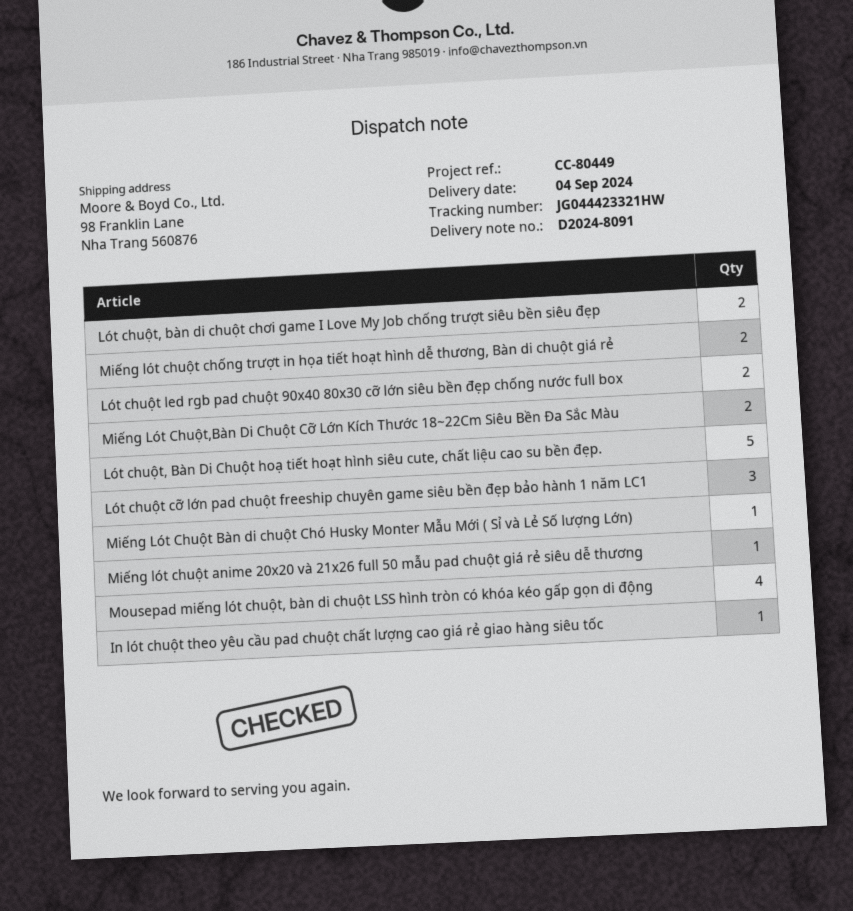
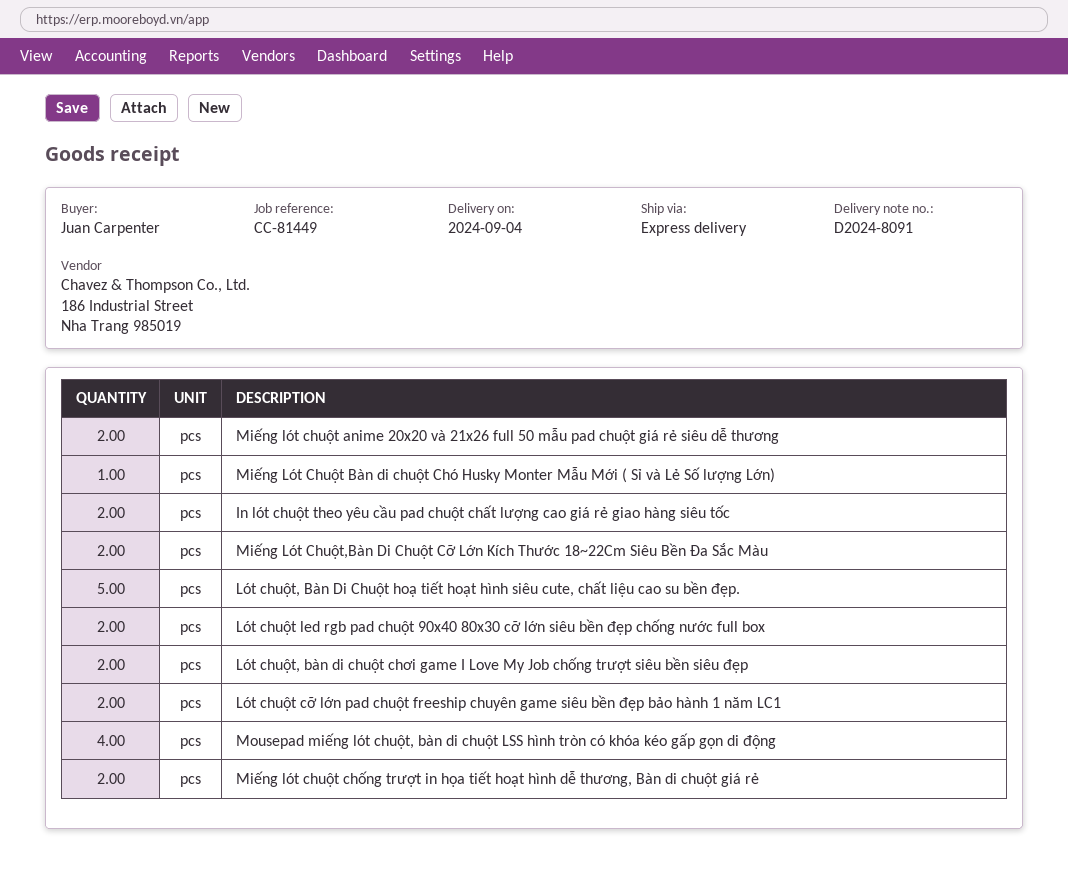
reference: CC-80449 -> CC-81449
Lót chuột cỡ lớn pad chuột freeship chuyên game siêu bền đẹp bảo hành 1 năm LC1: 3 -> 2
Miếng lót chuột anime 20x20 và 21x26 full 50 mẫu pad chuột giá rẻ siêu dễ thương: 1 -> 2
In lót chuột theo yêu cầu pad chuột chất lượng cao giá rẻ giao hàng siêu tốc: 1 -> 2

